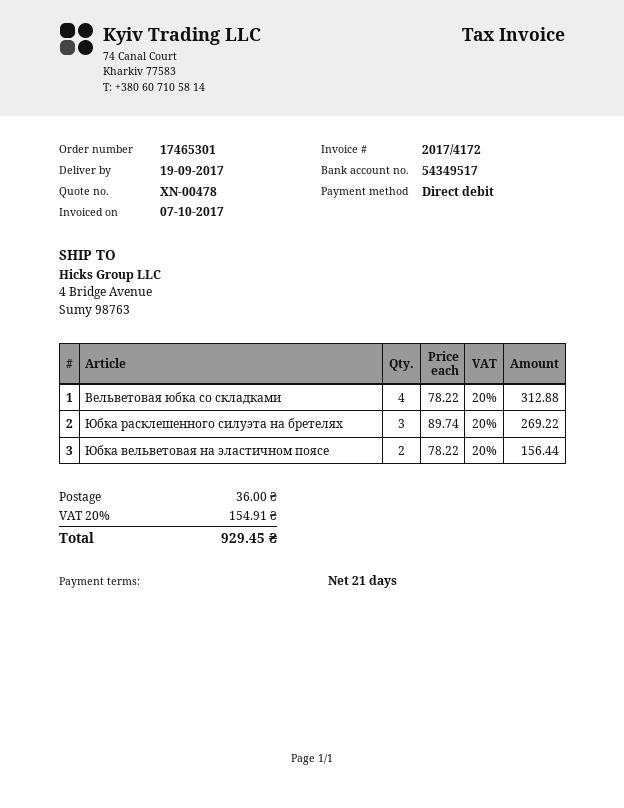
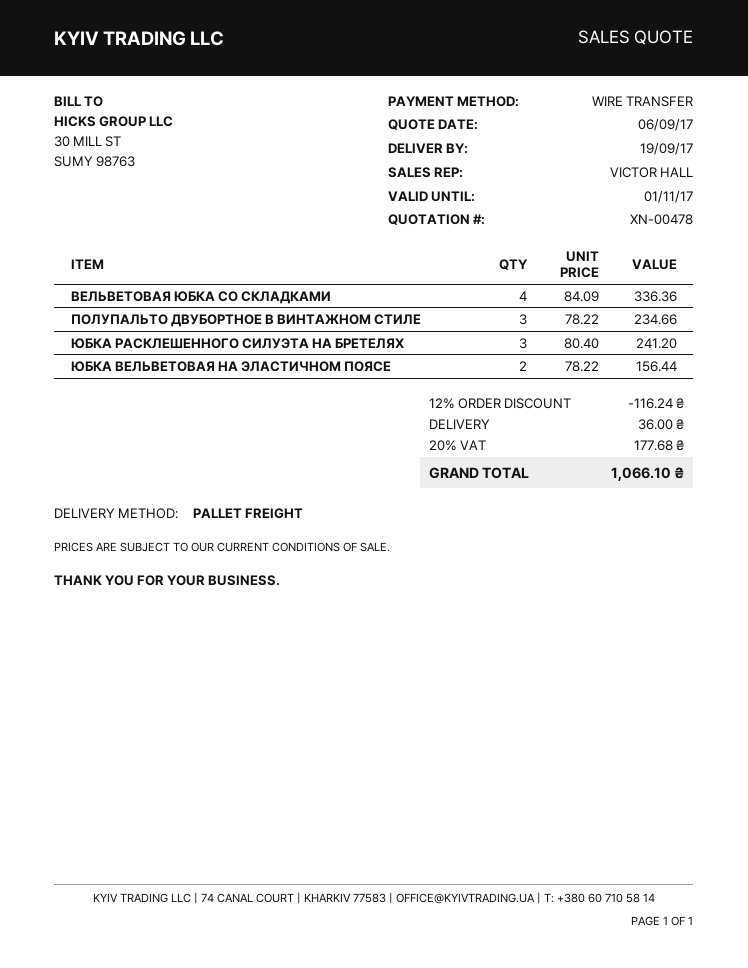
payment method: direct debit -> bank transfer
Вельветовая юбка со складками: 4 x 78.22 = 312.88 -> 4 x 84.09 = 336.36
Юбка расклешенного силуэта на бретелях: 3 x 89.74 = 269.22 -> 3 x 80.40 = 241.20
ПОЛУПАЛЬТО ДВУБОРТНОЕ В ВИНТАЖНОМ СТИЛЕ: none -> 3 x 78.22 = 234.66
discount: none -> 12% = 116.24
tax: 20% = 154.91 -> 20% = 177.68
total: 929.45 -> 1066.10

